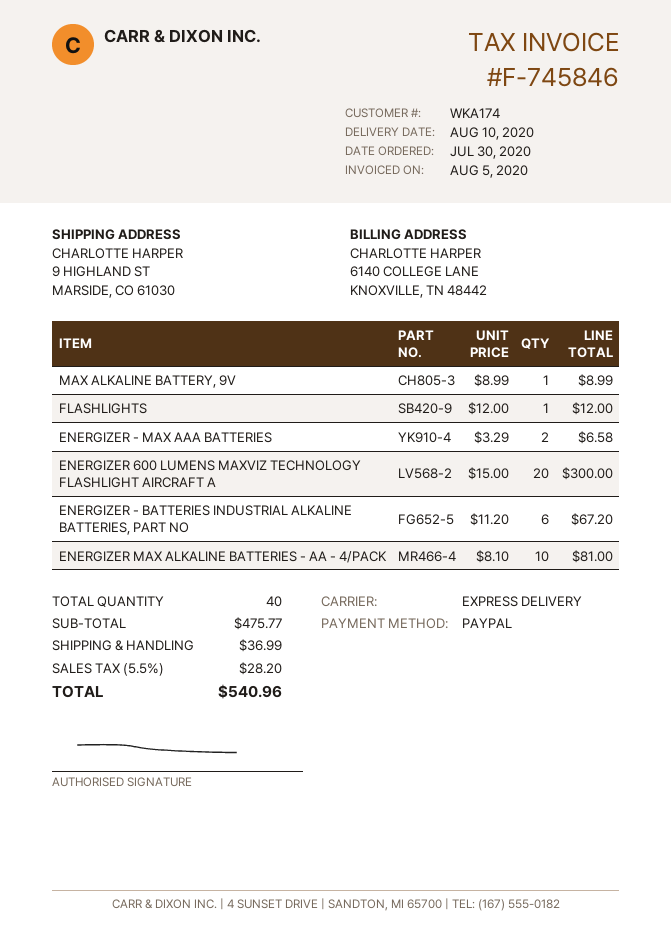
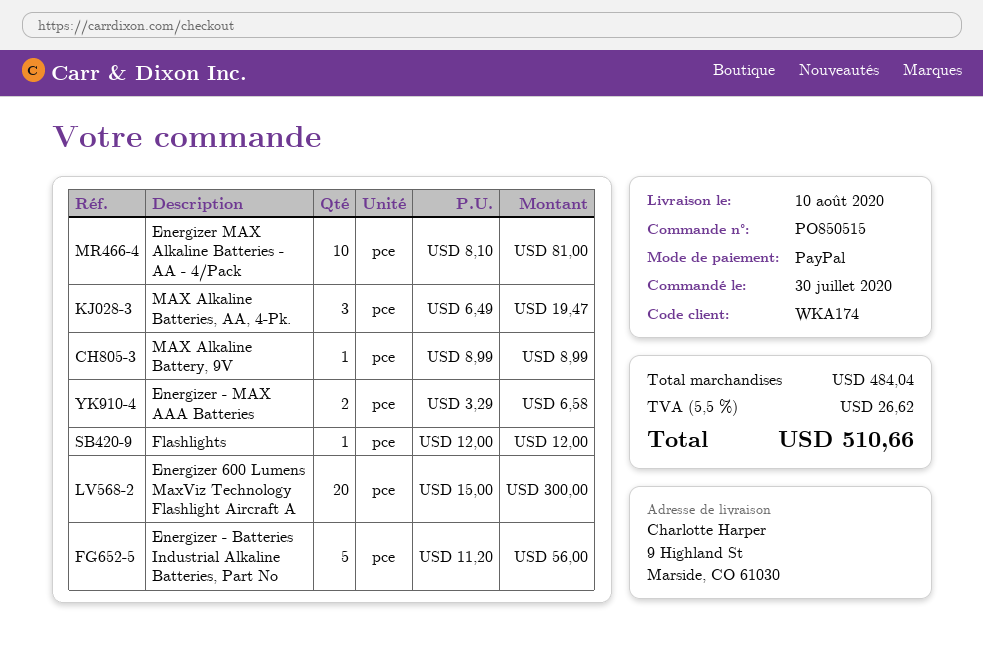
ENERGIZER - BATTERIES INDUSTRIAL ALKALINE BATTERIES, PART NO: 6 x 11.20 = 67.20 -> 5 x 11.20 = 56.00
MAX Alkaline Batteries, AA, 4-Pk.: none -> 3 x 6.49 = 19.47
subtotal: 475.77 -> 484.04
shipping: 36.99 -> none
tax: 5.5% = 28.20 -> 5.5% = 26.62
total: 540.96 -> 510.66

